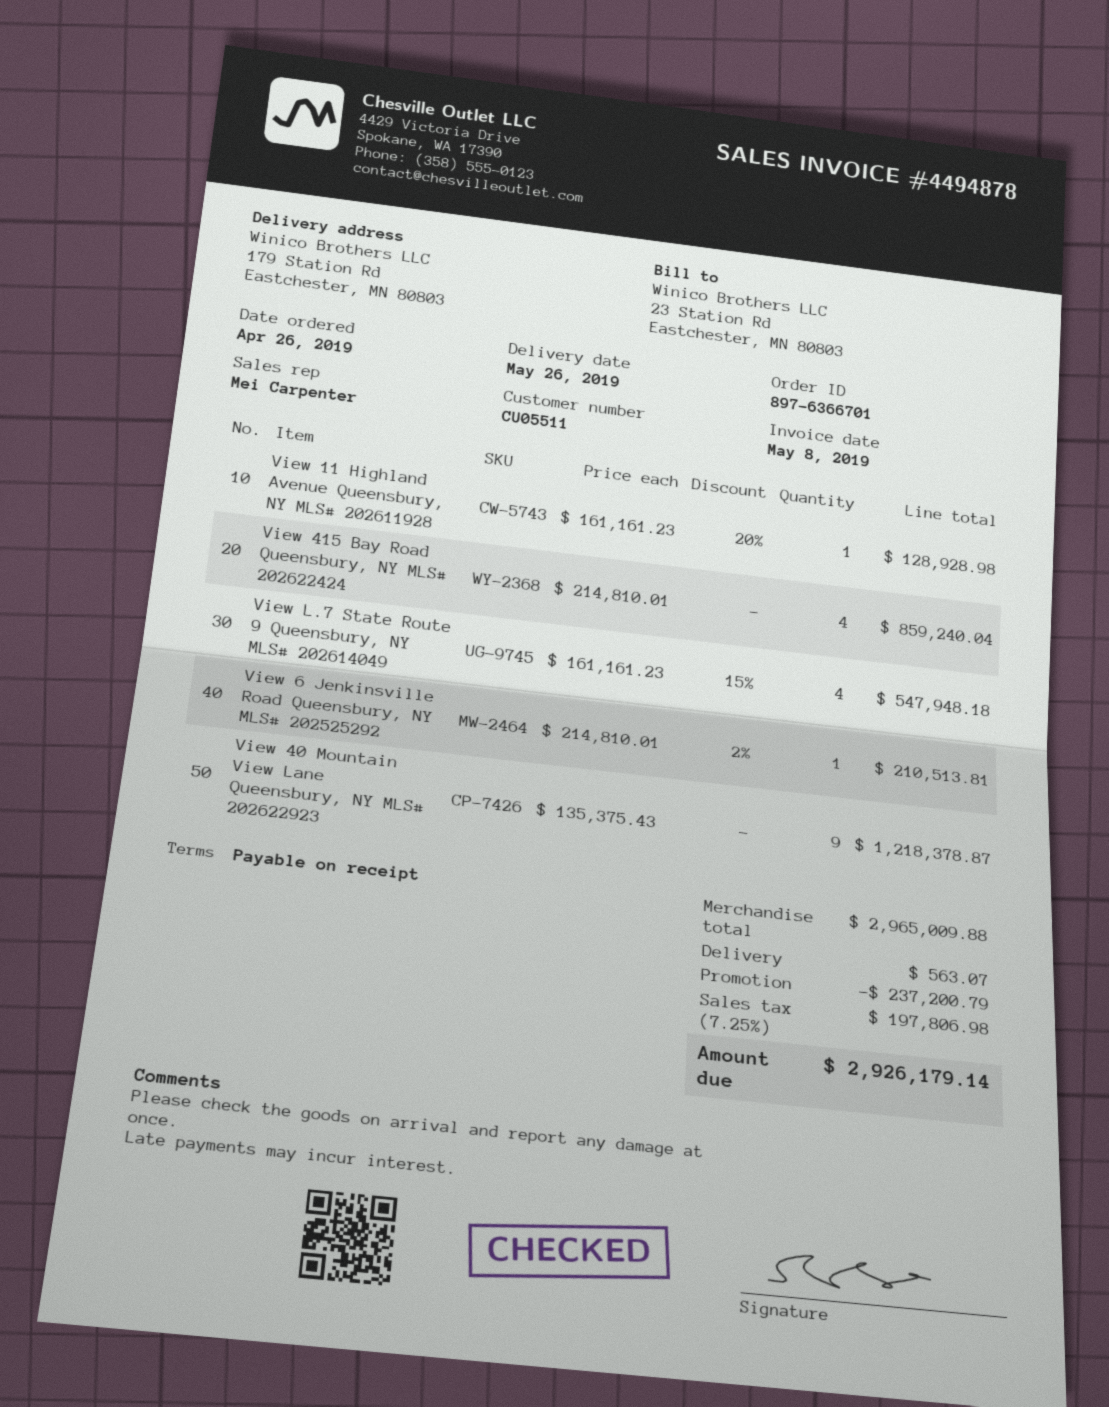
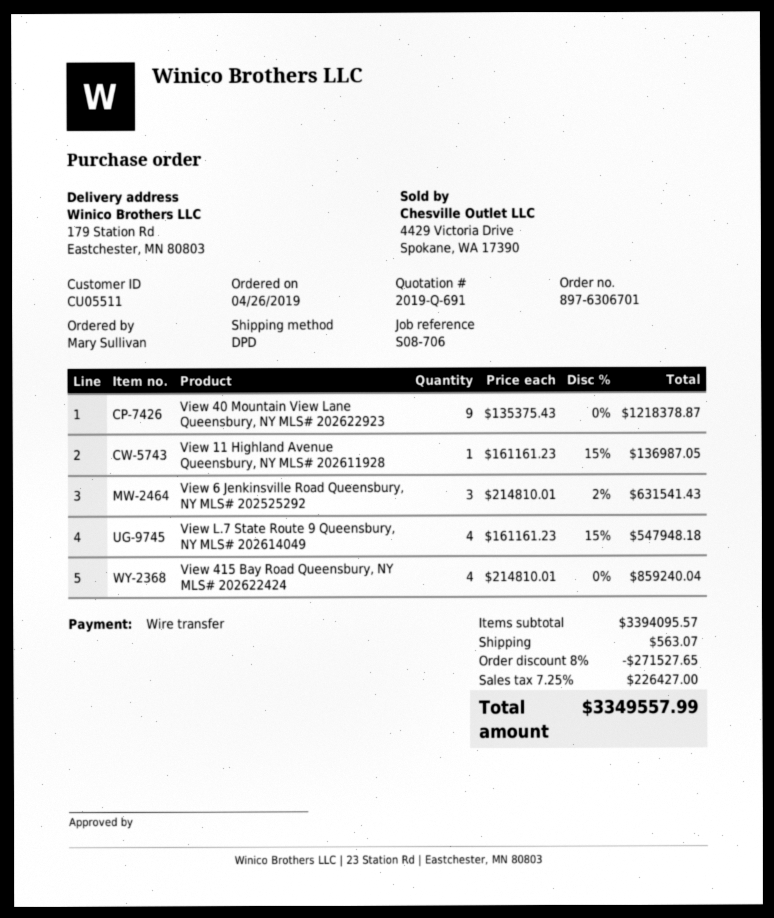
order number: 897-6366701 -> 897-6306701
View 11 Highland Avenue Queensbury, NY MLS# 202611928: 1 x 161161.23 - 20% = 128928.98 -> 1 x 161161.23 - 15% = 136987.05
View 6 Jenkinsville Road Queensbury, NY MLS# 202525292: 1 x 214810.01 - 2% = 210513.81 -> 3 x 214810.01 - 2% = 631541.43
subtotal: 2965009.88 -> 3394095.57
discount: 237200.79 -> 271527.65
tax: 7.25% = 197806.98 -> 7.25% = 226427.00
total: 2926179.14 -> 3349557.99

